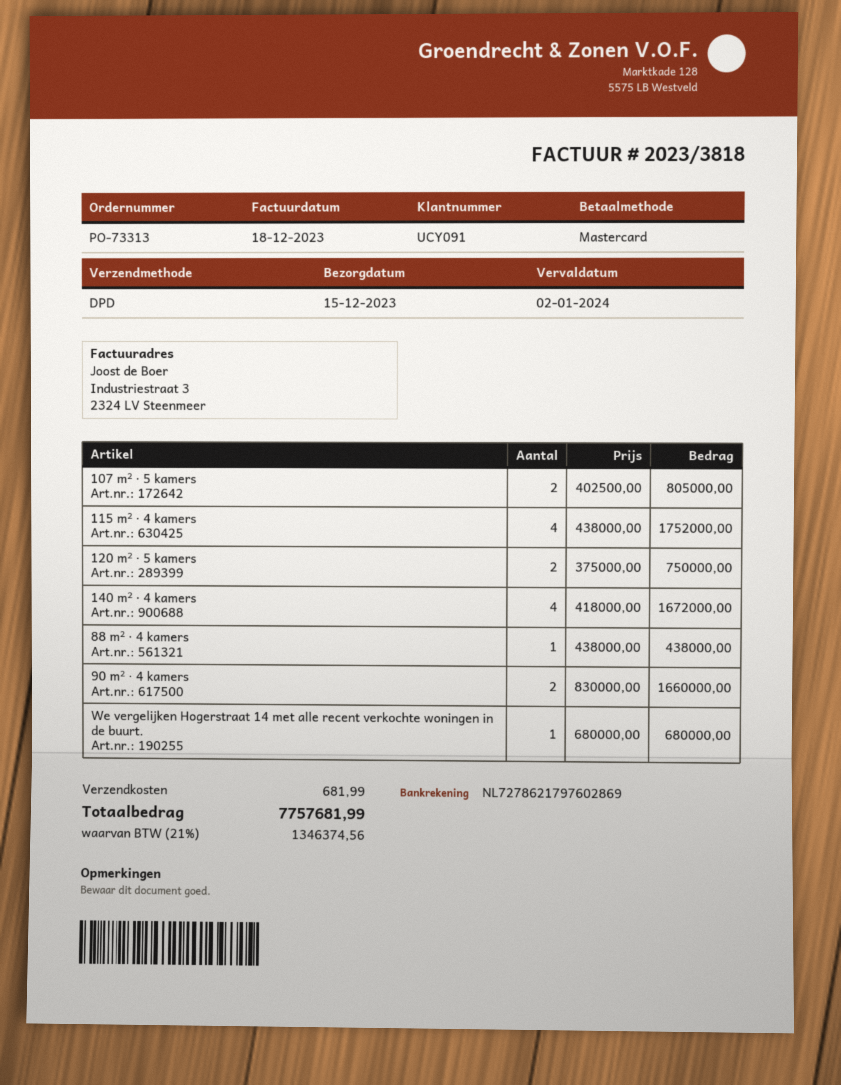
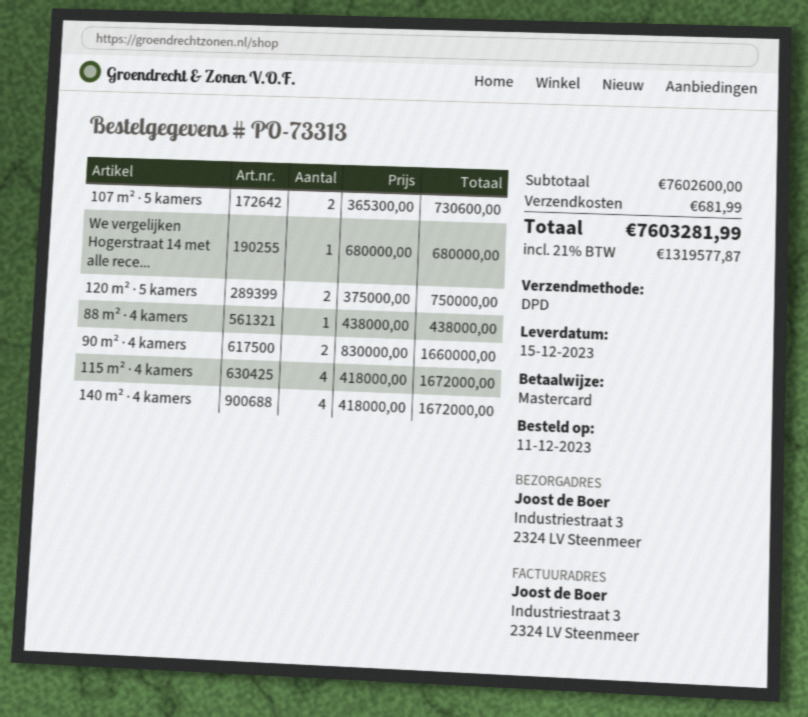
107 m² · 5 kamers: 2 x 402500.00 = 805000.00 -> 2 x 365300.00 = 730600.00
115 m² · 4 kamers: 4 x 438000.00 = 1752000.00 -> 4 x 418000.00 = 1672000.00
tax: 21% = 1346374.56 -> 21% = 1319577.87
total: 7757681.99 -> 7603281.99

